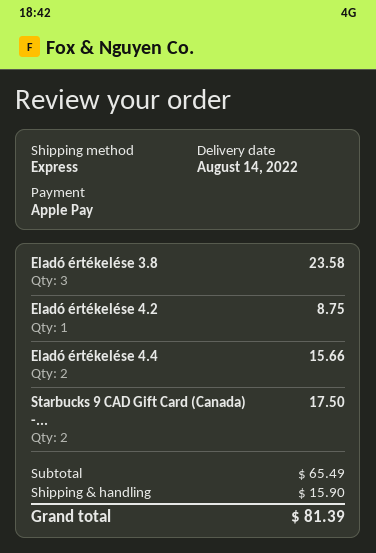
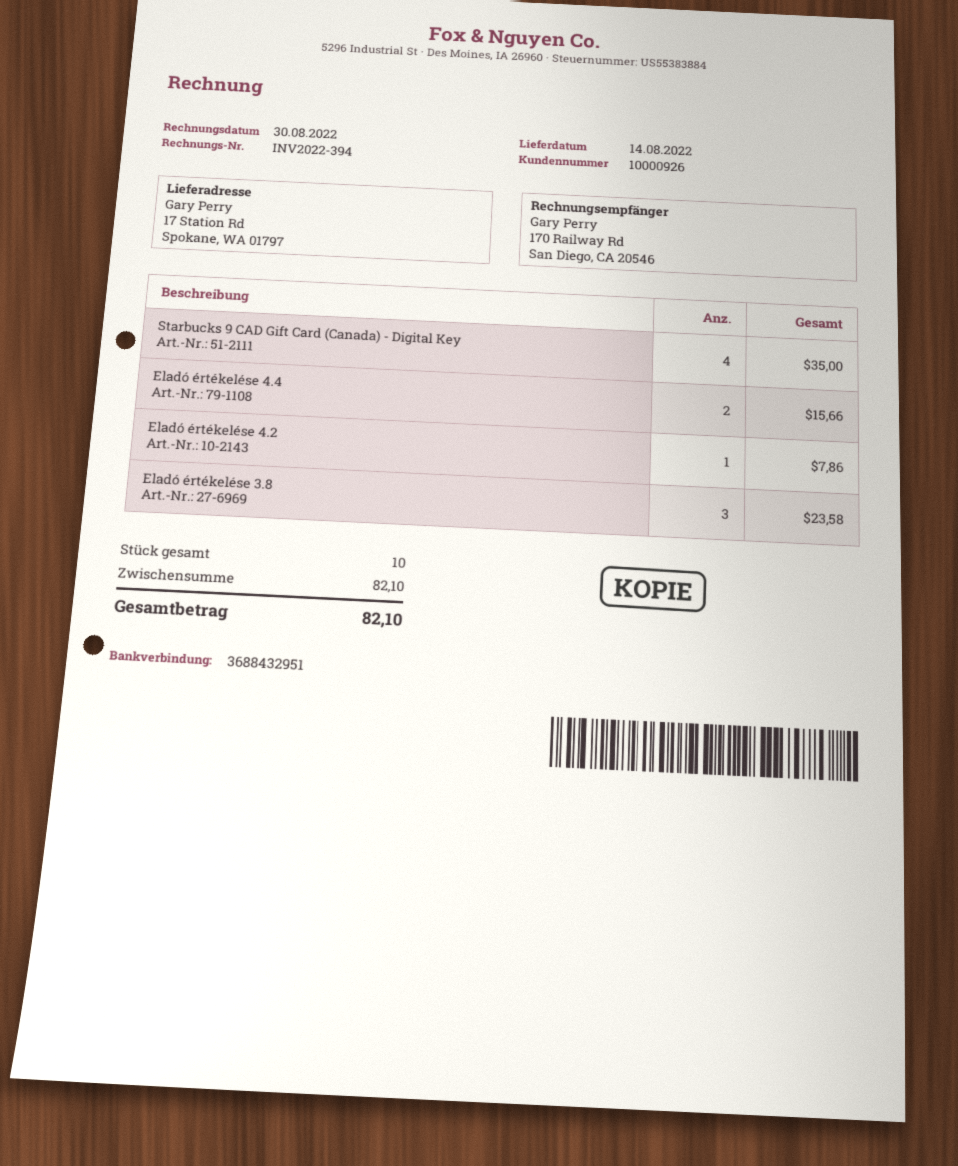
Eladó értékelése 4.2: 1 for 8.75 -> 1 for 7.86
Starbucks 9 CAD Gift Card (Canada) -...: 2 for 17.50 -> 4 for 35.00
subtotal: 65.49 -> 82.10
shipping: 15.90 -> none
total: 81.39 -> 82.10

